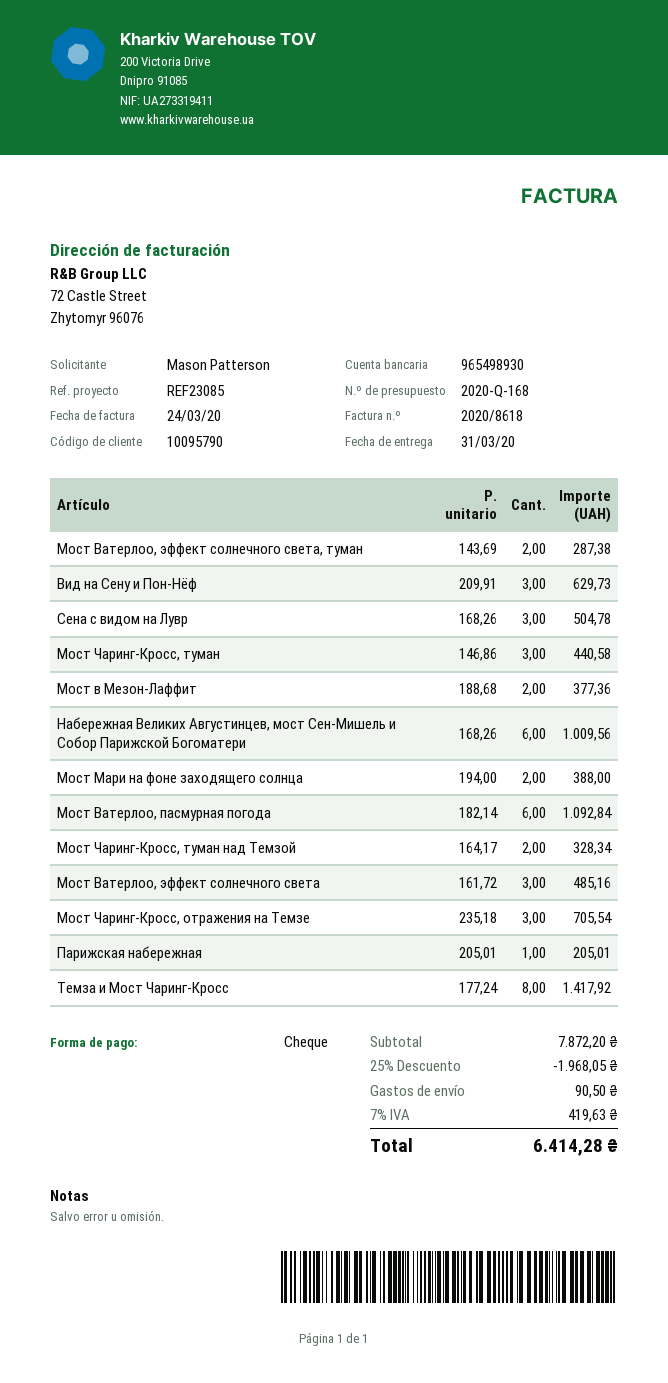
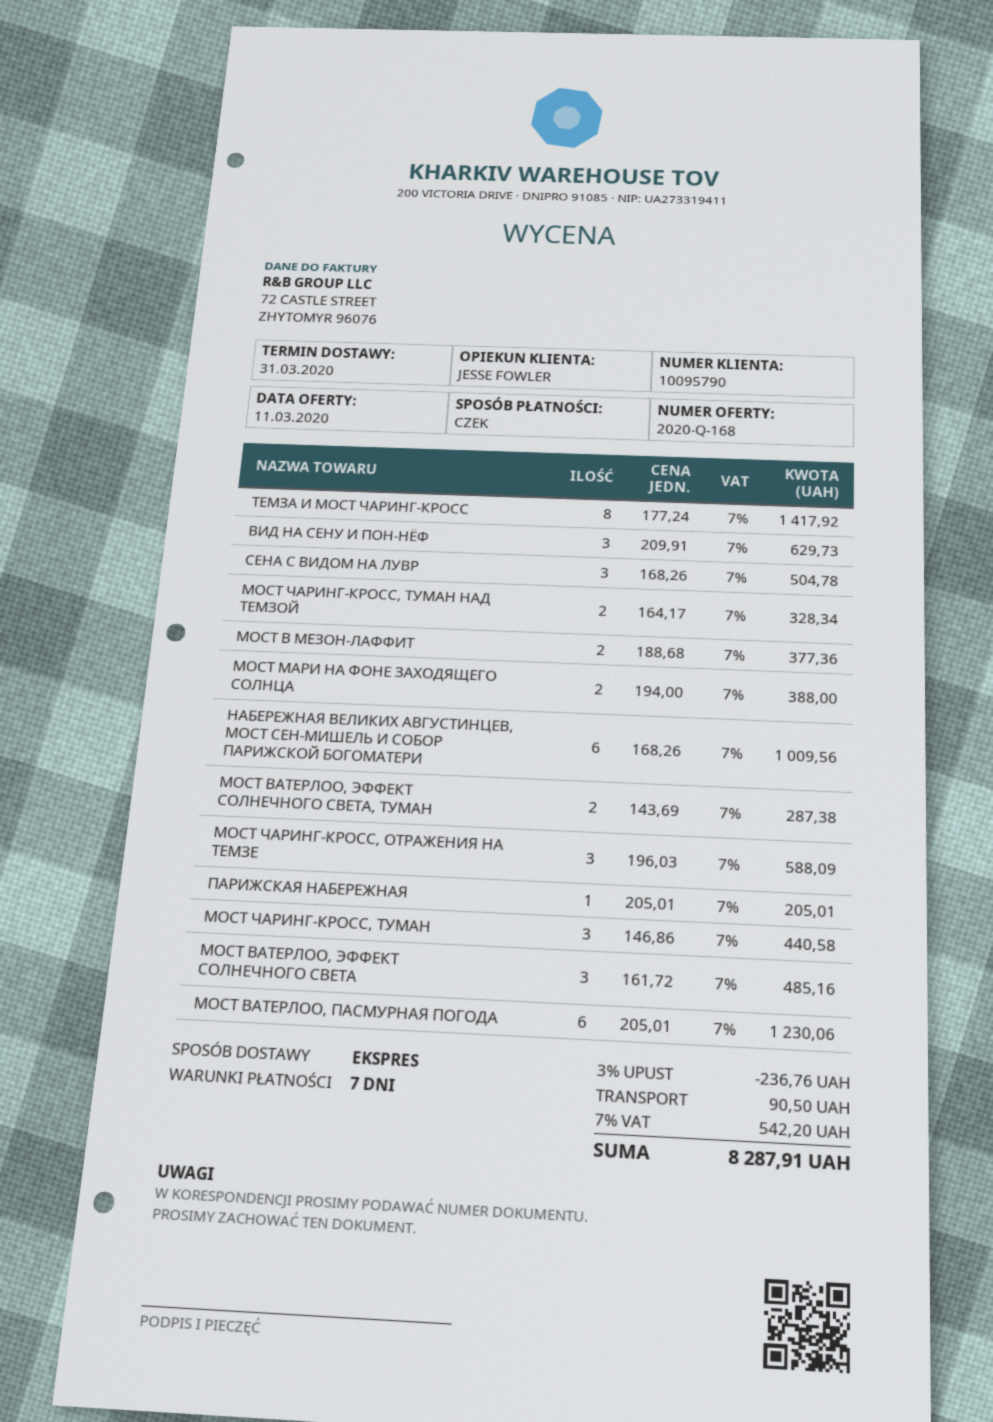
Мост Ватерлоо, пасмурная погода: 6 x 182.14 = 1092.84 -> 6 x 205.01 = 1230.06
Мост Чаринг-Кросс, отражения на Темзе: 3 x 235.18 = 705.54 -> 3 x 196.03 = 588.09
discount: 25% = 1968.05 -> 3% = 236.76
tax: 7% = 419.63 -> 7% = 542.20
total: 6414.28 -> 8287.91

